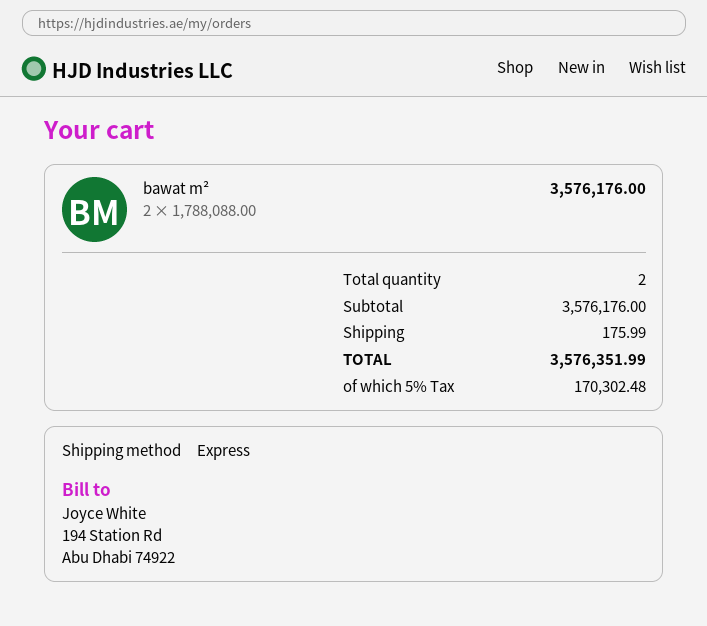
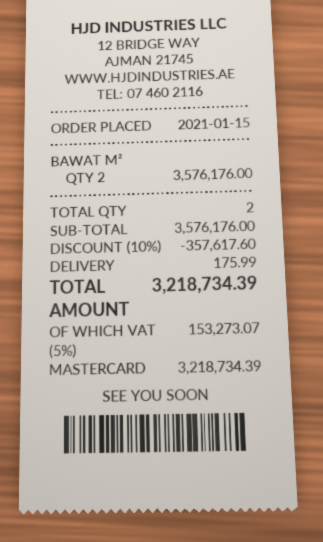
discount: none -> 10% = 357617.60
tax: 5% = 170302.48 -> 5% = 153273.07
total: 3576351.99 -> 3218734.39

